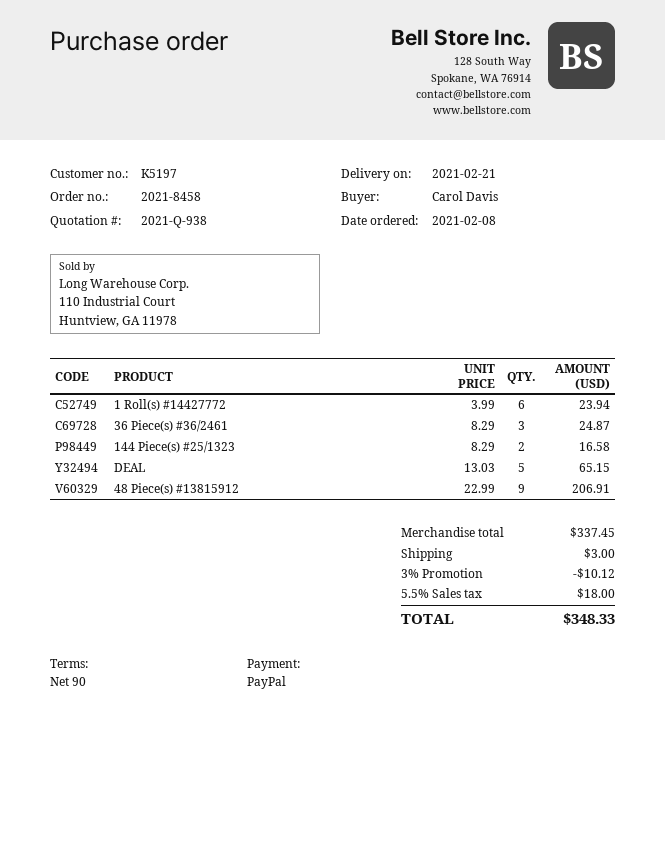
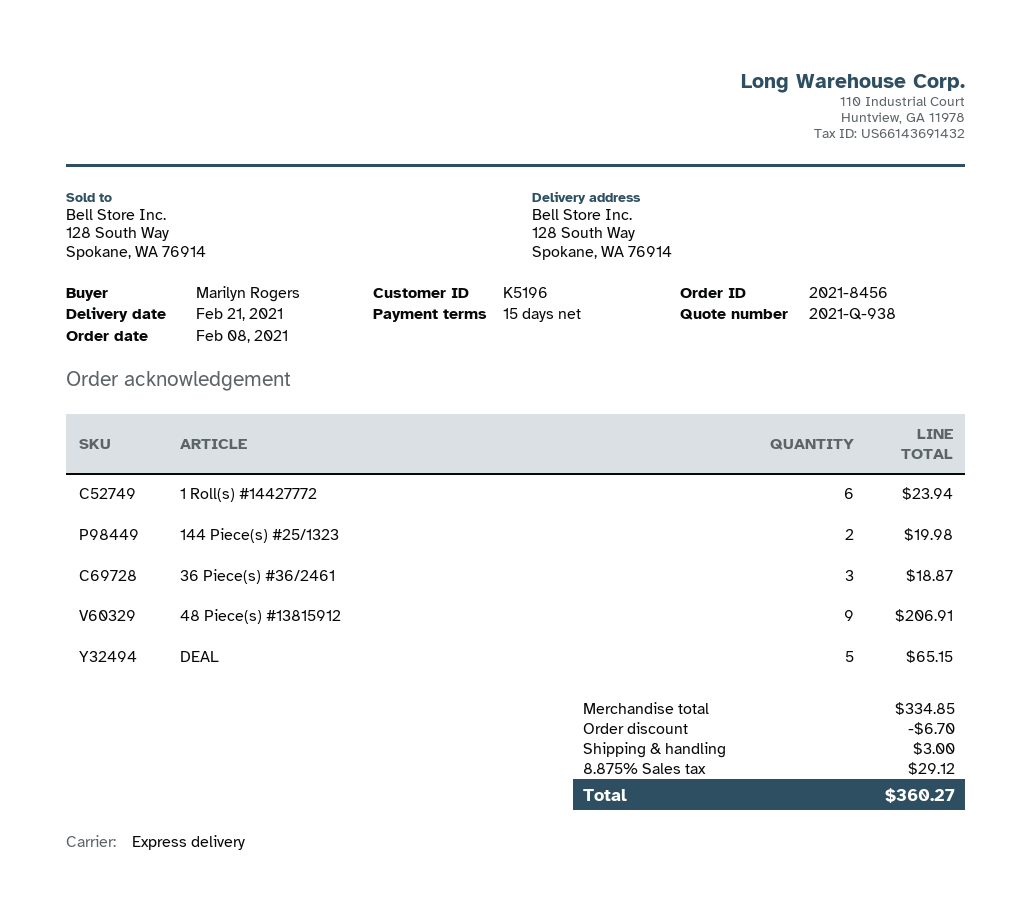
order number: 2021-8458 -> 2021-8456
payment terms: 90 days -> 15 days
customer number: K5197 -> K5196
ordered by: Carol Davis -> Marilyn Rogers
36 Piece(s) #36/2461: 3 for 24.87 -> 3 for 18.87
144 Piece(s) #25/1323: 2 for 16.58 -> 2 for 19.98
subtotal: 337.45 -> 334.85
discount: 10.12 -> 6.70
tax: 5.5% = 18.00 -> 8.875% = 29.12
total: 348.33 -> 360.27

